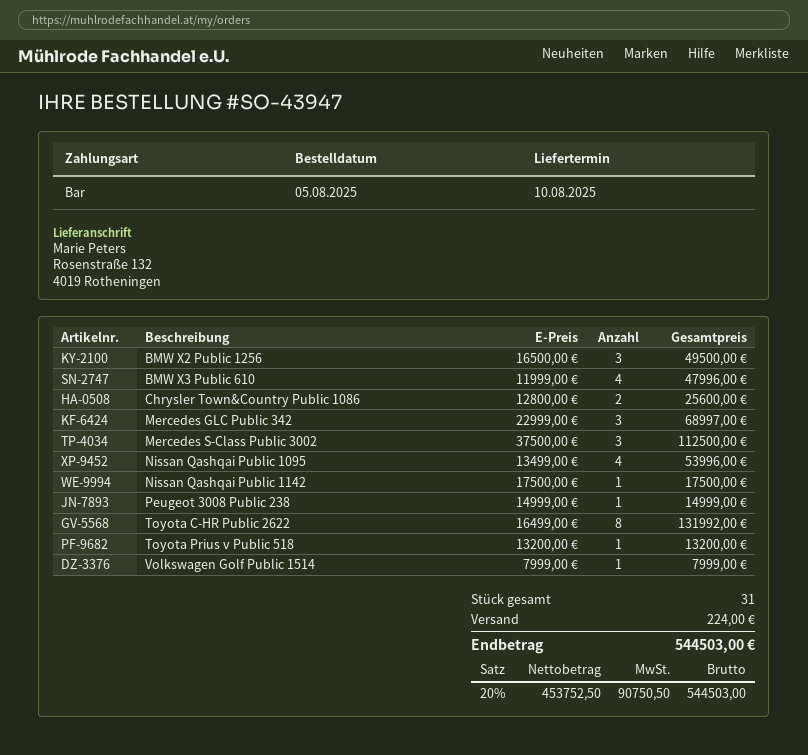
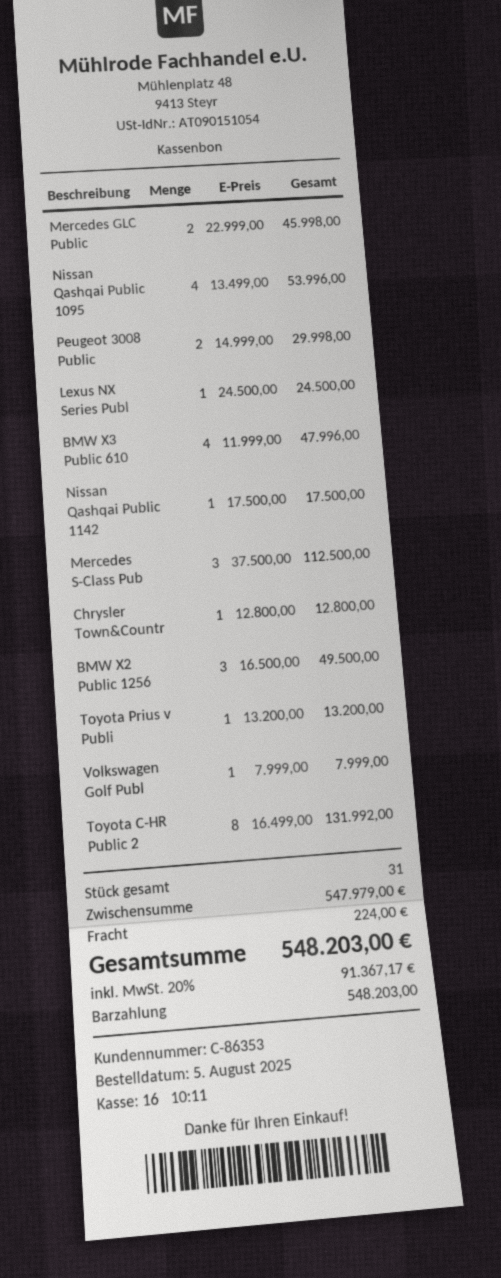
Chrysler Town&Country Public 1086: 2 x 12800.00 = 25600.00 -> 1 x 12800.00 = 12800.00
Mercedes GLC Public 342: 3 x 22999.00 = 68997.00 -> 2 x 22999.00 = 45998.00
Peugeot 3008 Public 238: 1 x 14999.00 = 14999.00 -> 2 x 14999.00 = 29998.00
Lexus NX Series Publ: none -> 1 x 24500.00 = 24500.00
tax: 20% = 90750.50 -> 20% = 91367.17
total: 544503.00 -> 548203.00

